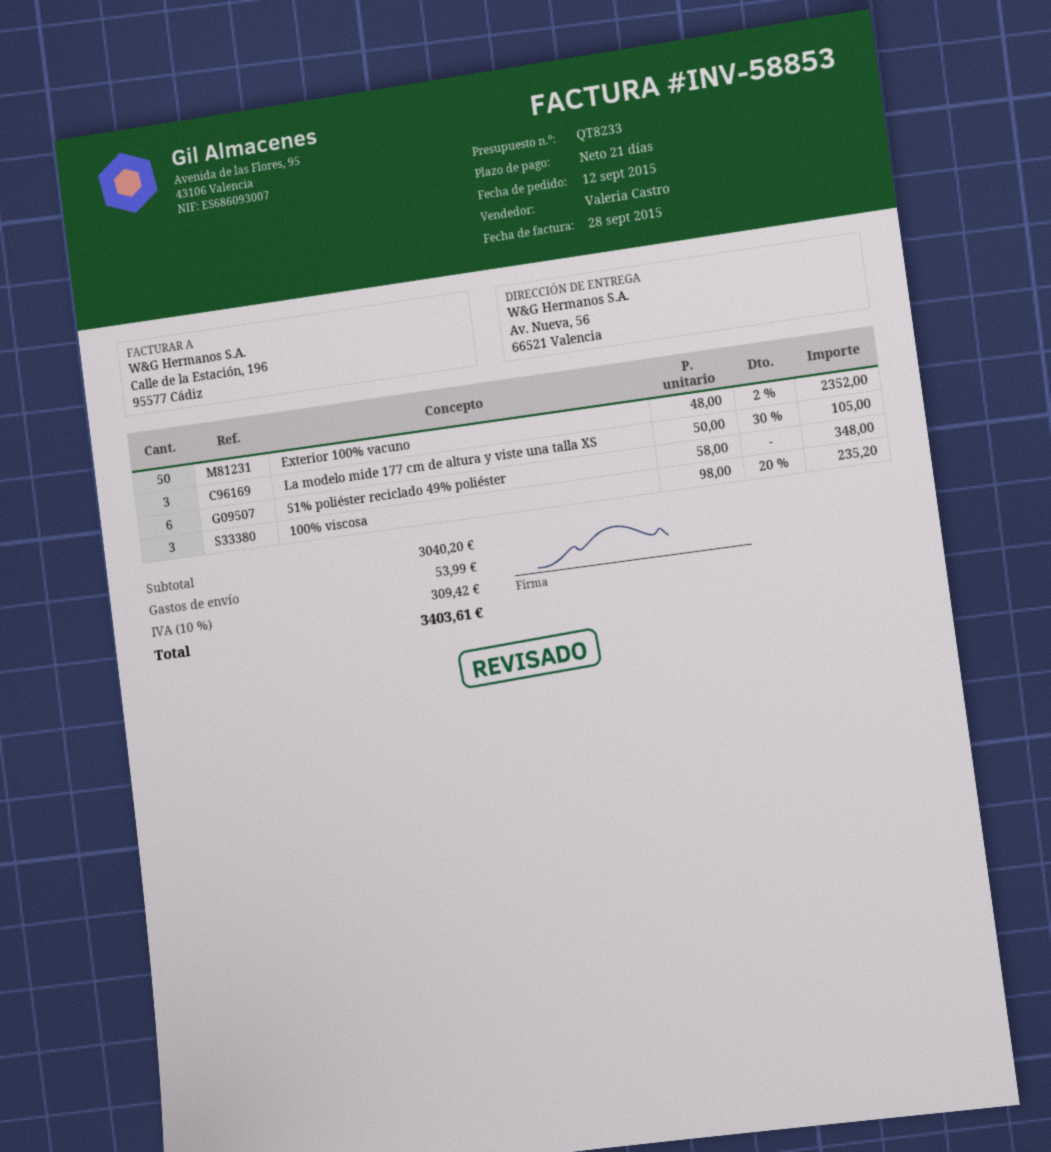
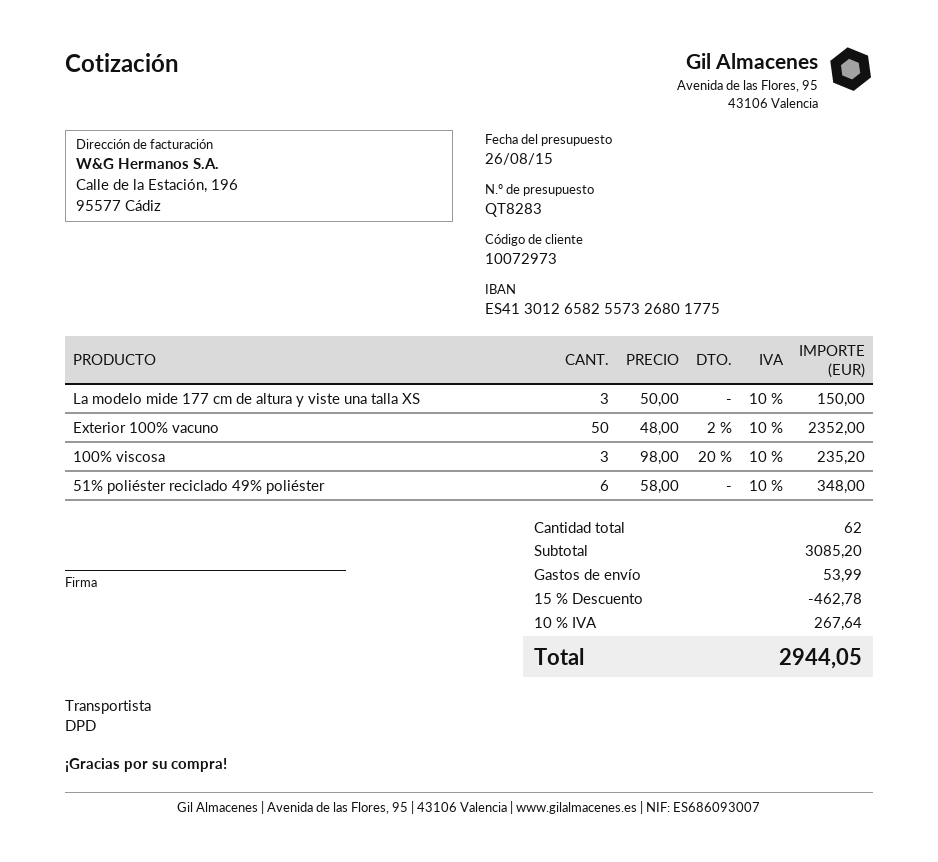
quote number: QT8233 -> QT8283
La modelo mide 177 cm de altura y viste una talla XS: 3 x 50.00 - 30% = 105.00 -> 3 x 50.00 = 150.00
subtotal: 3040.20 -> 3085.20
discount: none -> 15% = 462.78
tax: 10% = 309.42 -> 10% = 267.64
total: 3403.61 -> 2944.05

